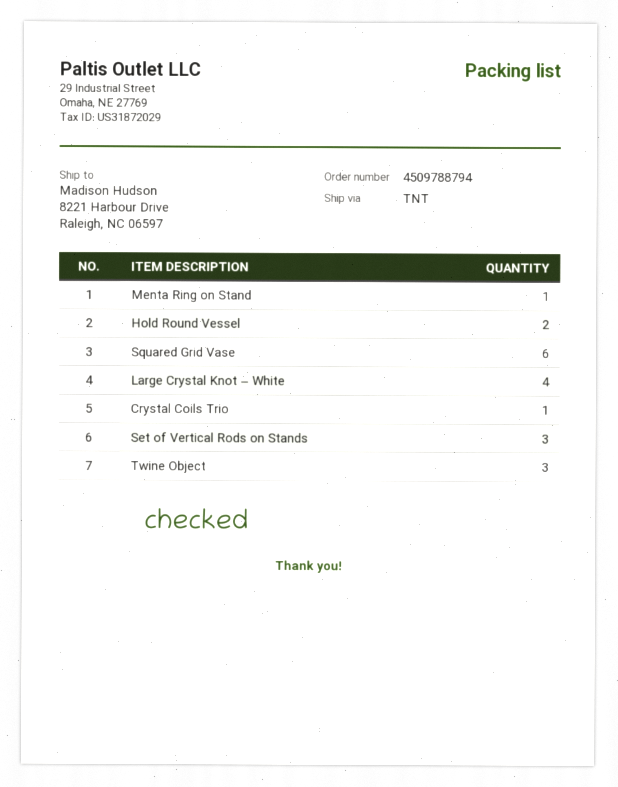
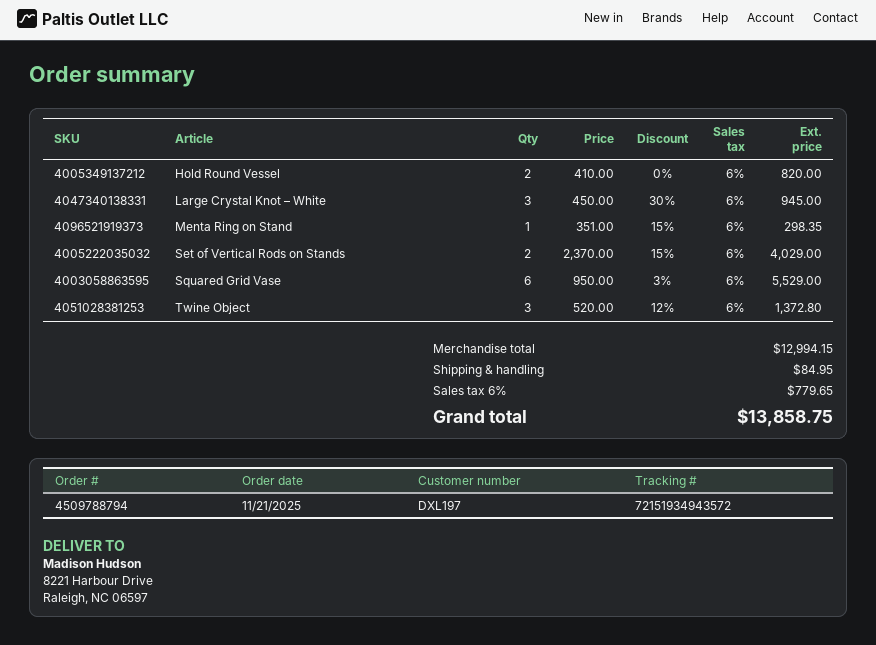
Large Crystal Knot – White: 4 -> 3
Crystal Coils Trio: 1 -> none
Set of Vertical Rods on Stands: 3 -> 2

